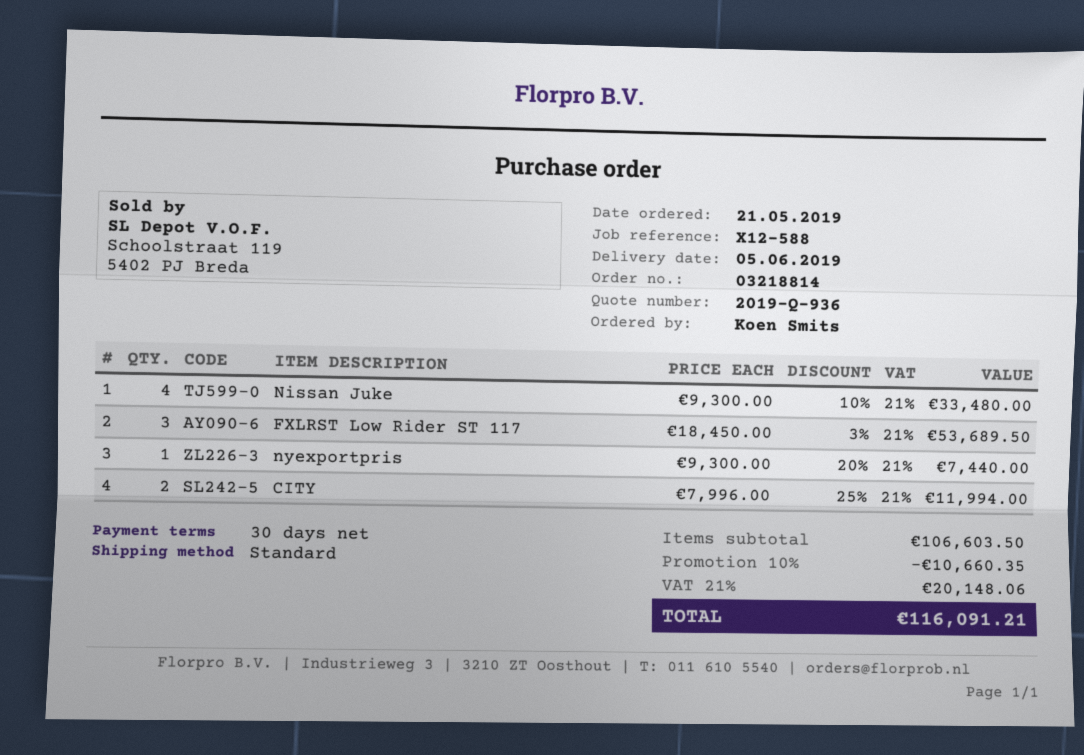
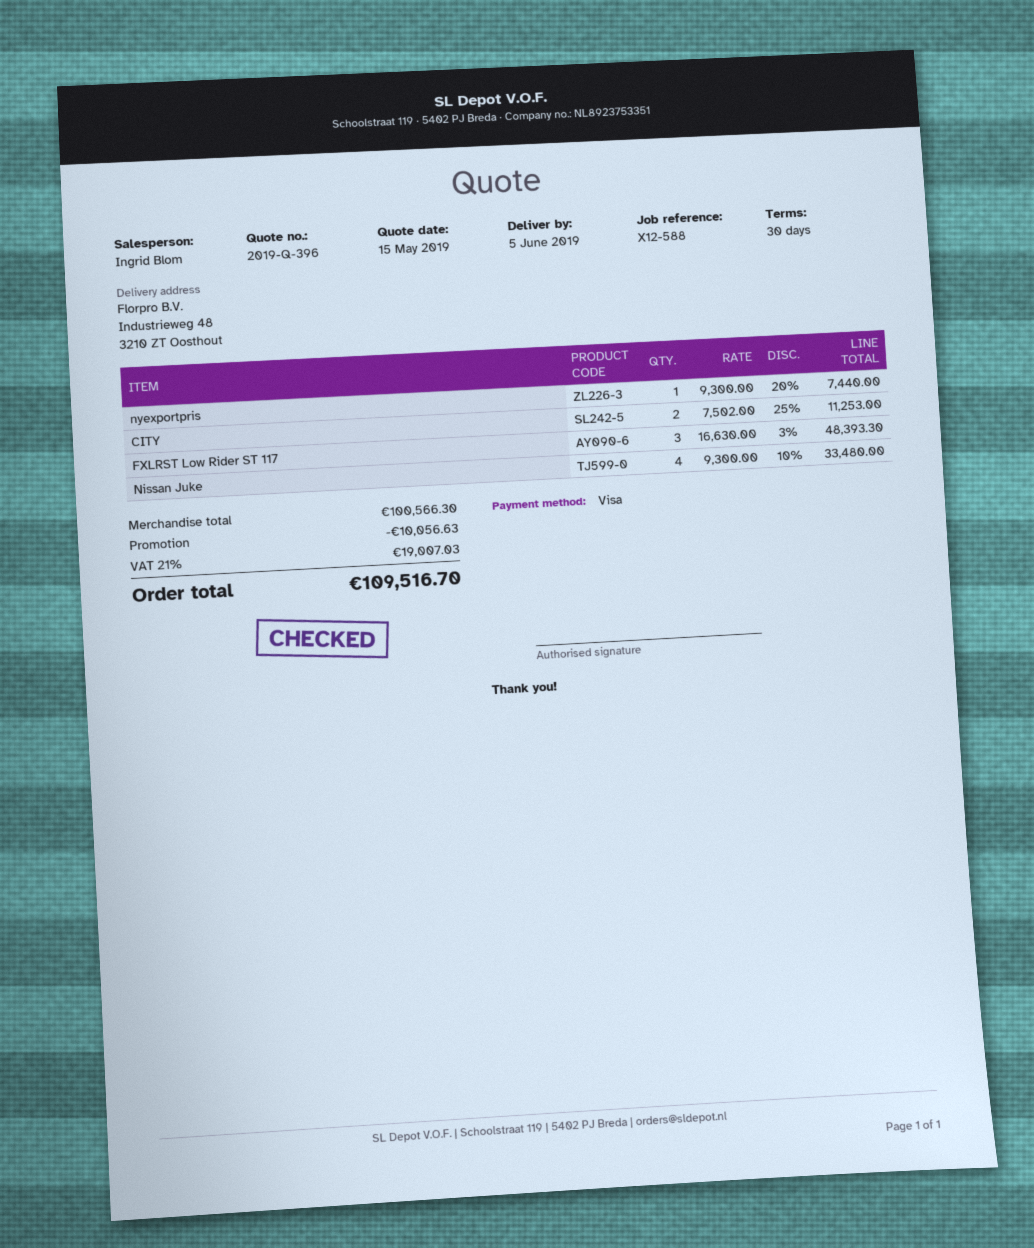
quote number: 2019-Q-936 -> 2019-Q-396
FXLRST Low Rider ST 117: 3 x 18450.00 - 3% = 53689.50 -> 3 x 16630.00 - 3% = 48393.30
CITY: 2 x 7996.00 - 25% = 11994.00 -> 2 x 7502.00 - 25% = 11253.00
subtotal: 106603.50 -> 100566.30
discount: 10660.35 -> 10056.63
tax: 21% = 20148.06 -> 21% = 19007.03
total: 116091.21 -> 109516.70

